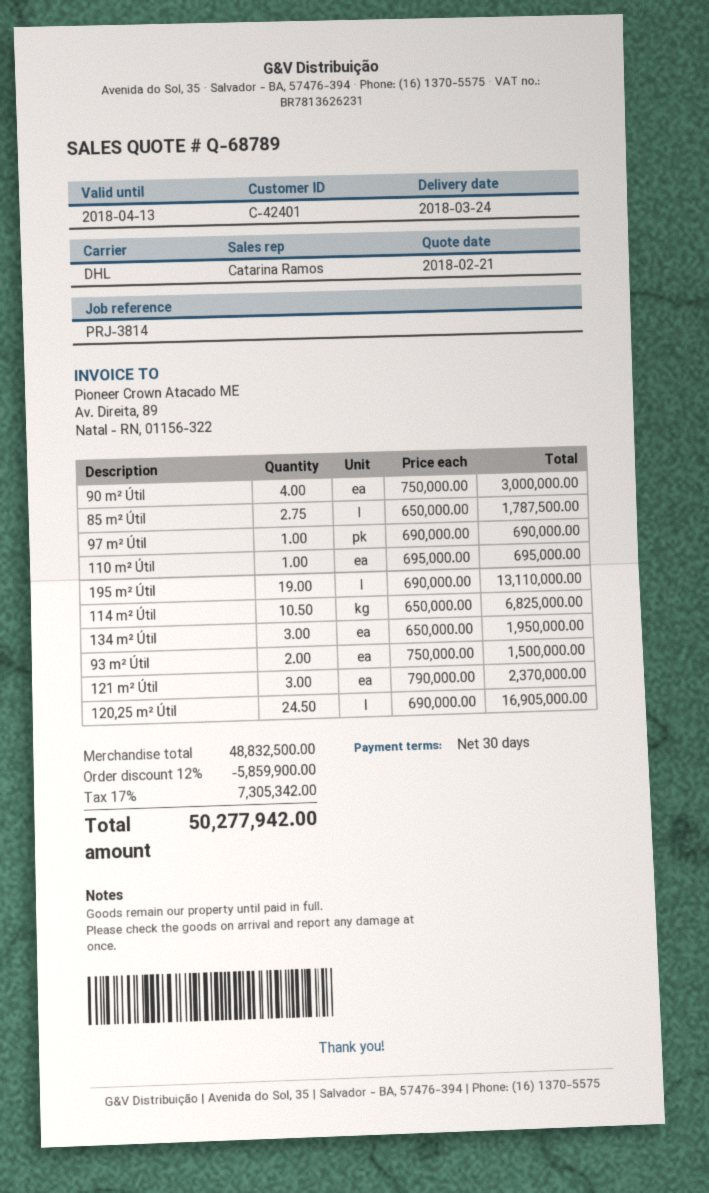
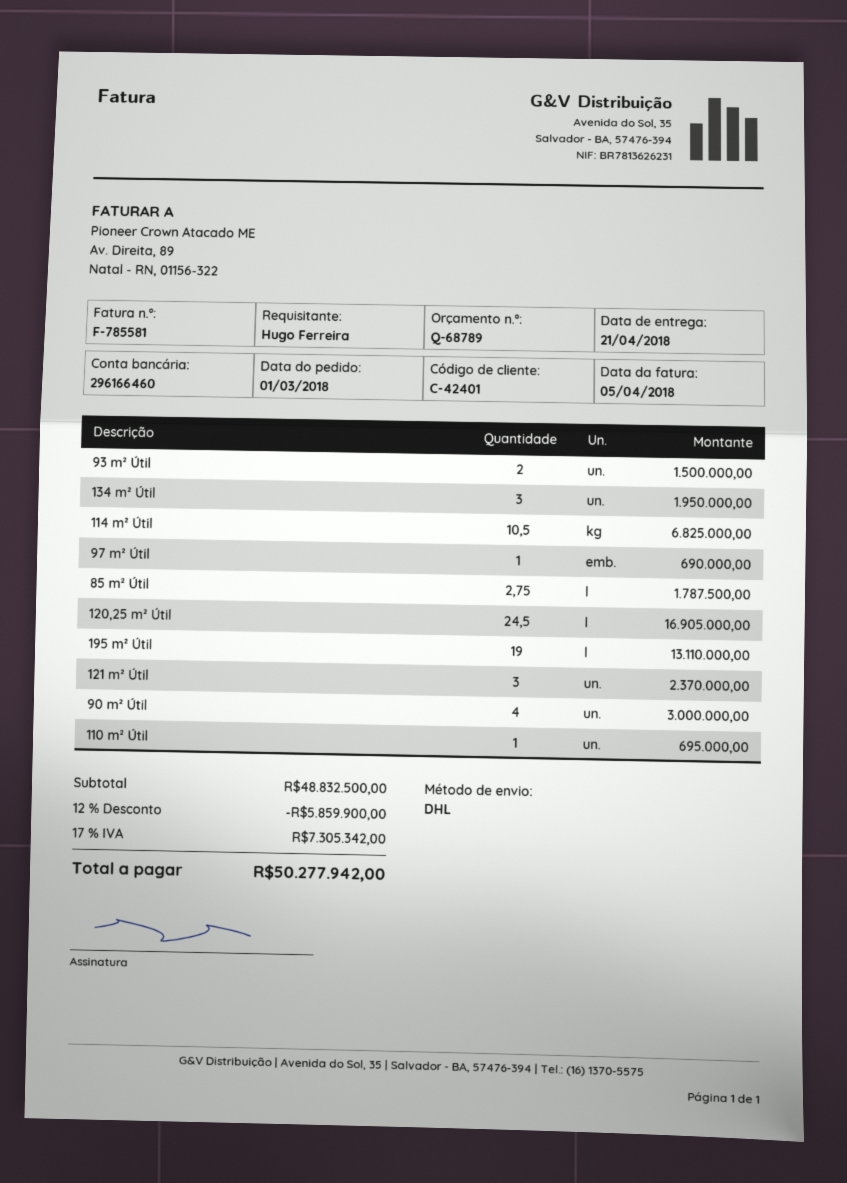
delivery date: 2018-03-24 -> 2018-04-21

